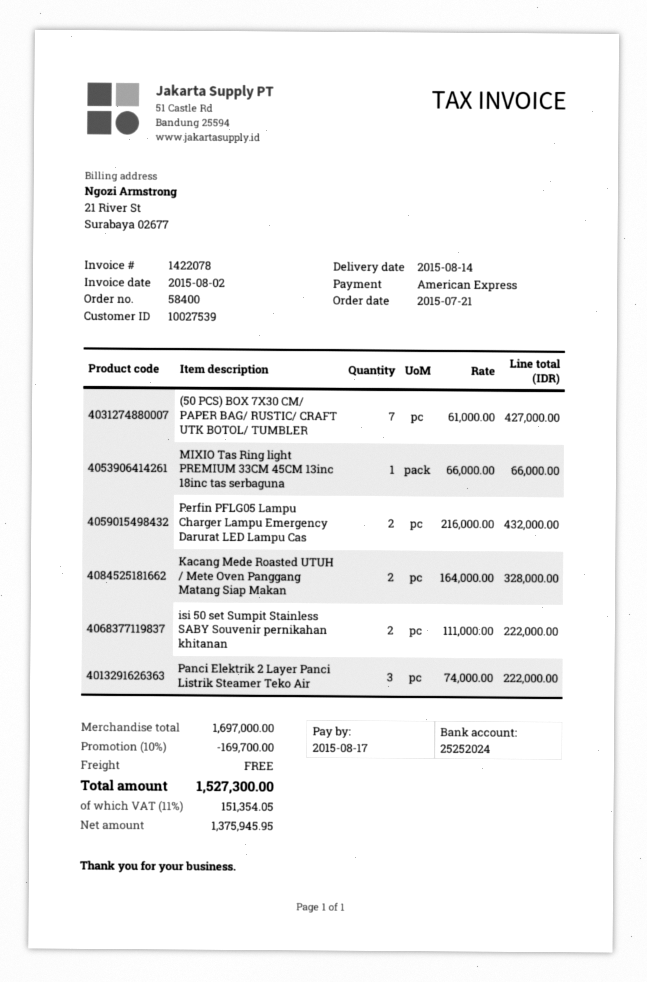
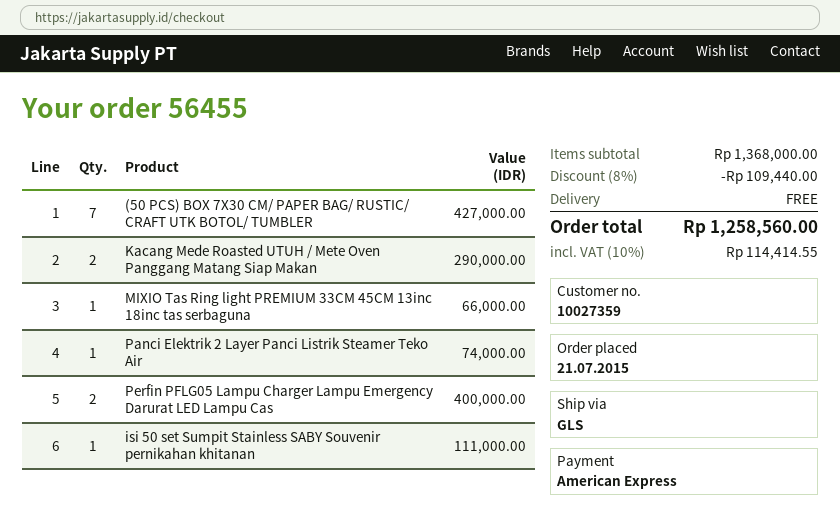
order number: 58400 -> 56455
customer number: 10027539 -> 10027359
Perfin PFLG05 Lampu Charger Lampu Emergency Darurat LED Lampu Cas: 2 for 432000.00 -> 2 for 400000.00
Kacang Mede Roasted UTUH / Mete Oven Panggang Matang Siap Makan: 2 for 328000.00 -> 2 for 290000.00
isi 50 set Sumpit Stainless SABY Souvenir pernikahan khitanan: 2 for 222000.00 -> 1 for 111000.00
Panci Elektrik 2 Layer Panci Listrik Steamer Teko Air: 3 for 222000.00 -> 1 for 74000.00
subtotal: 1697000.00 -> 1368000.00
discount: 10% = 169700.00 -> 8% = 109440.00
tax: 11% = 151354.05 -> 10% = 114414.55
total: 1527300.00 -> 1258560.00

